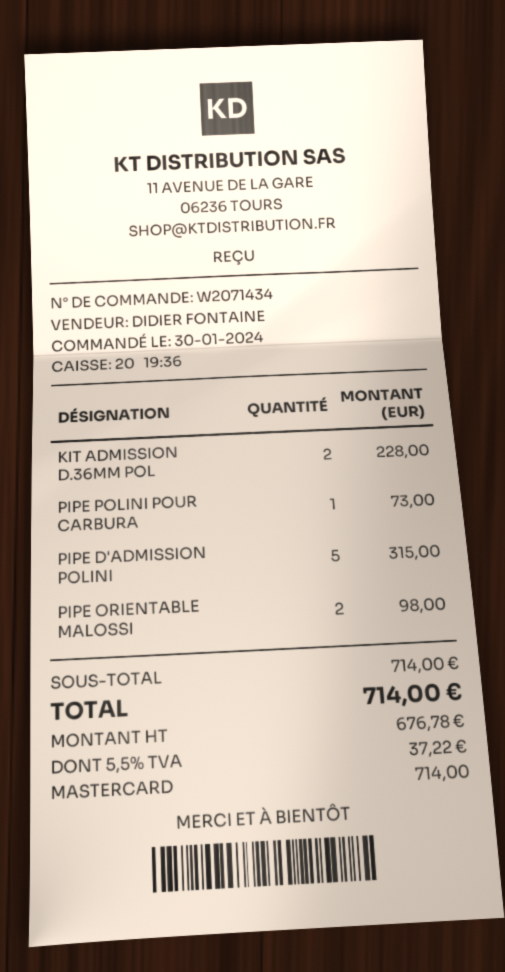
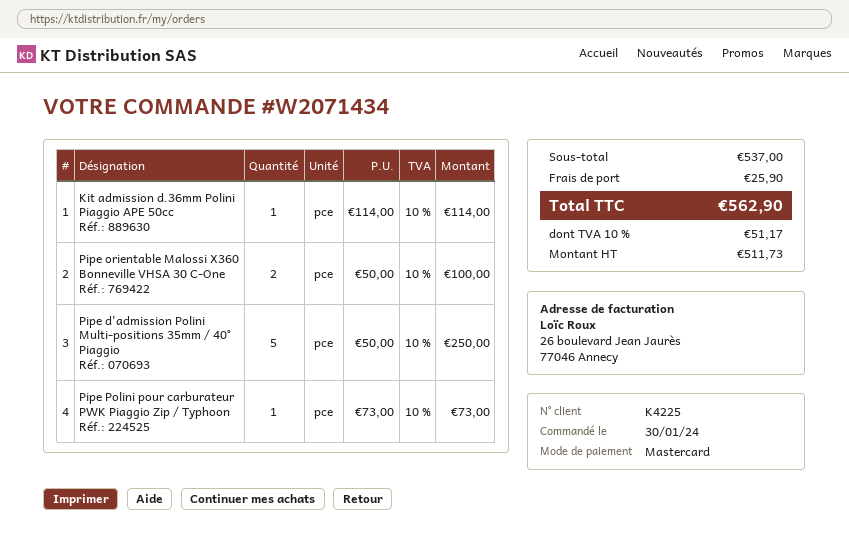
KIT ADMISSION D.36MM POL: 2 for 228.00 -> 1 for 114.00
PIPE D'ADMISSION POLINI: 5 for 315.00 -> 5 for 250.00
PIPE ORIENTABLE MALOSSI: 2 for 98.00 -> 2 for 100.00
subtotal: 714.00 -> 537.00
shipping: none -> 25.90
net: 676.78 -> 511.73
tax: 5.5% = 37.22 -> 10% = 51.17
total: 714.00 -> 562.90

